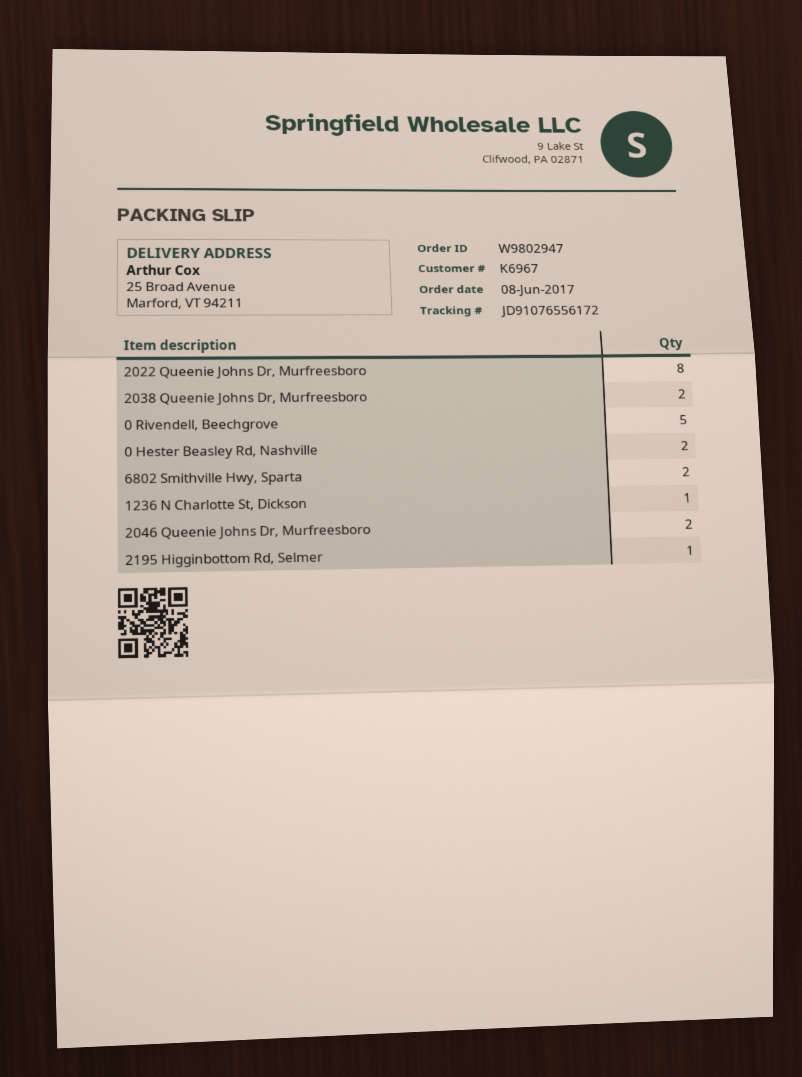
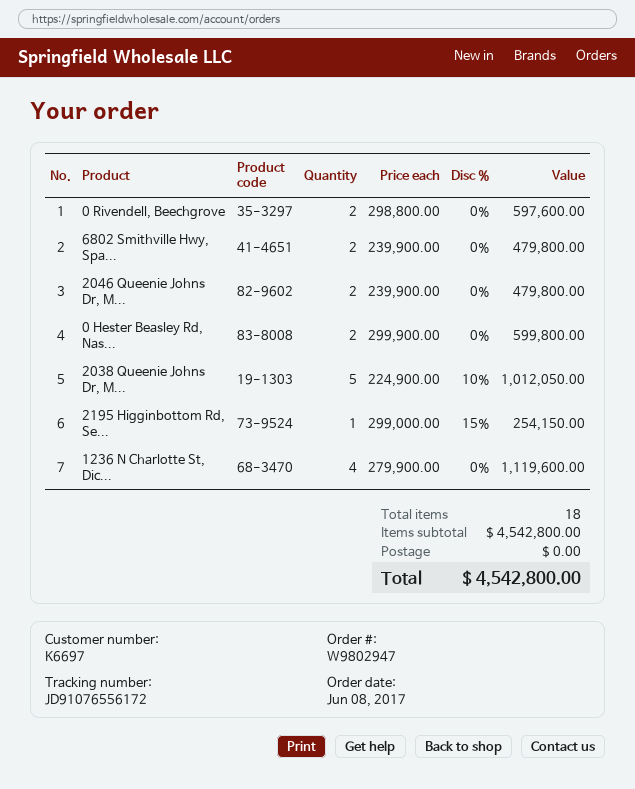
customer number: K6967 -> K6697
2022 Queenie Johns Dr, Murfreesboro: 8 -> none
2038 Queenie Johns Dr, Murfreesboro: 2 -> 5
0 Rivendell, Beechgrove: 5 -> 2
1236 N Charlotte St, Dickson: 1 -> 4

